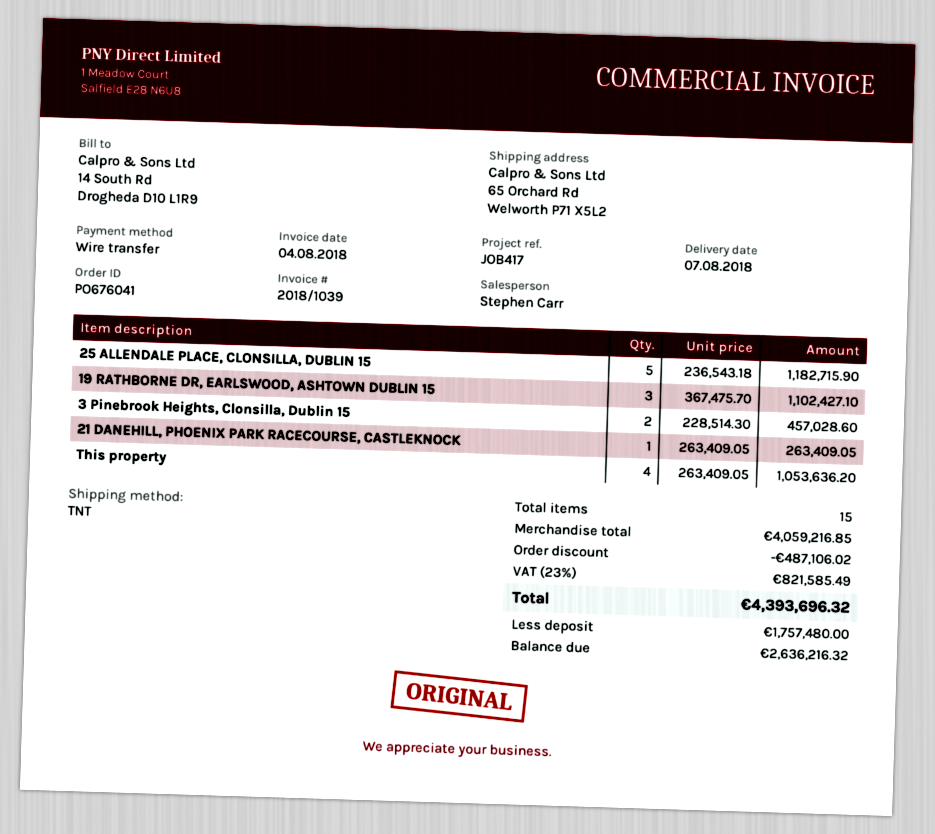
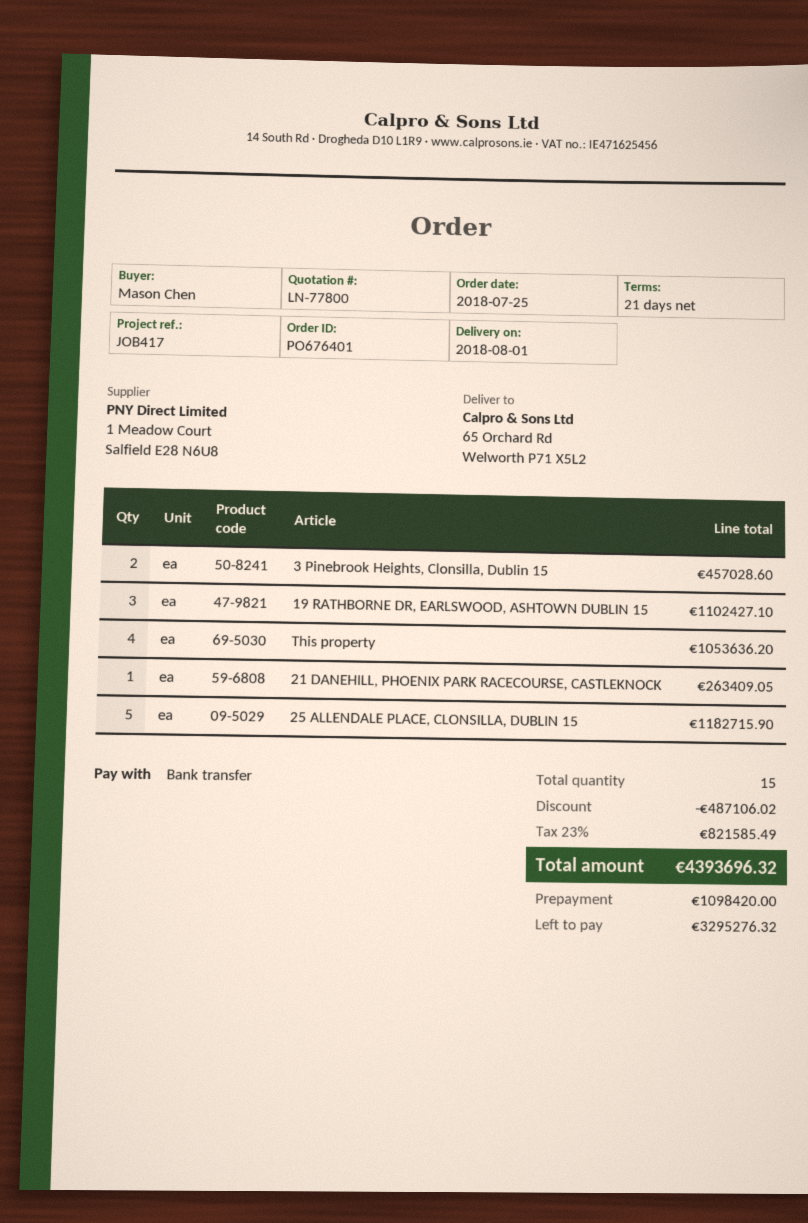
order number: PO676041 -> PO676401
delivery date: 2018-08-07 -> 2018-08-01
deposit: 1757480.00 -> 1098420.00
balance: 2636216.32 -> 3295276.32

